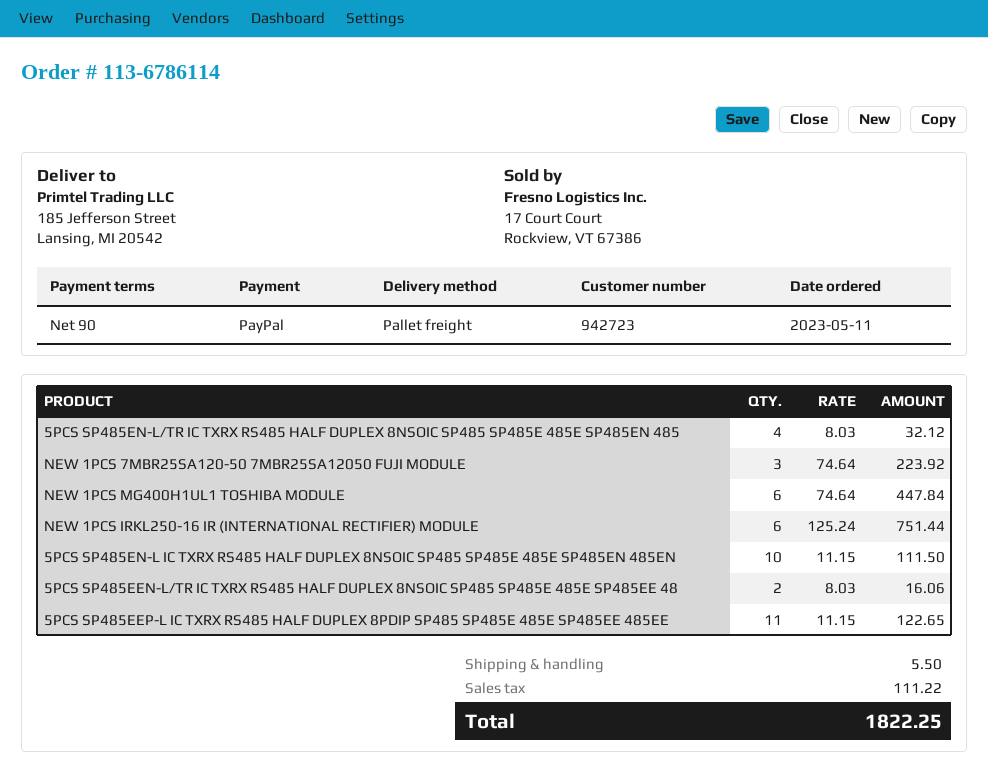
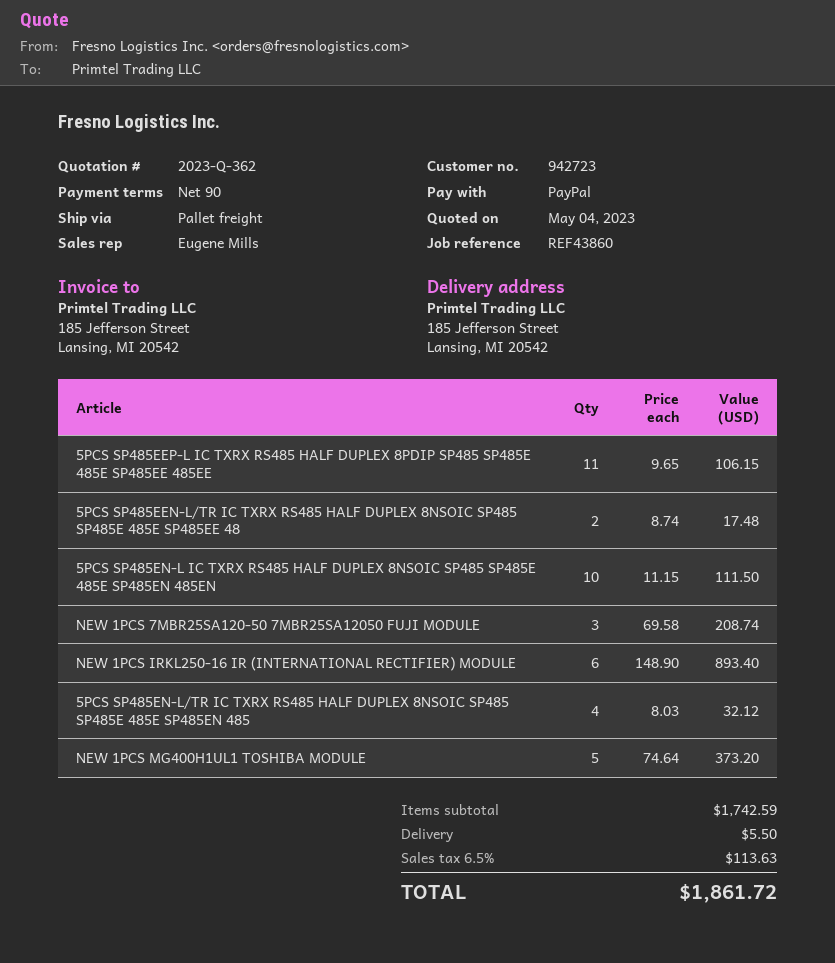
NEW 1PCS 7MBR25SA120-50 7MBR25SA12050 FUJI MODULE: 3 x 74.64 = 223.92 -> 3 x 69.58 = 208.74
NEW 1PCS MG400H1UL1 TOSHIBA MODULE: 6 x 74.64 = 447.84 -> 5 x 74.64 = 373.20
NEW 1PCS IRKL250-16 IR (INTERNATIONAL RECTIFIER) MODULE: 6 x 125.24 = 751.44 -> 6 x 148.90 = 893.40
5PCS SP485EEN-L/TR IC TXRX RS485 HALF DUPLEX 8NSOIC SP485 SP485E 485E SP485EE 48: 2 x 8.03 = 16.06 -> 2 x 8.74 = 17.48
5PCS SP485EEP-L IC TXRX RS485 HALF DUPLEX 8PDIP SP485 SP485E 485E SP485EE 485EE: 11 x 11.15 = 122.65 -> 11 x 9.65 = 106.15
tax: 111.22 -> 113.63
total: 1822.25 -> 1861.72

